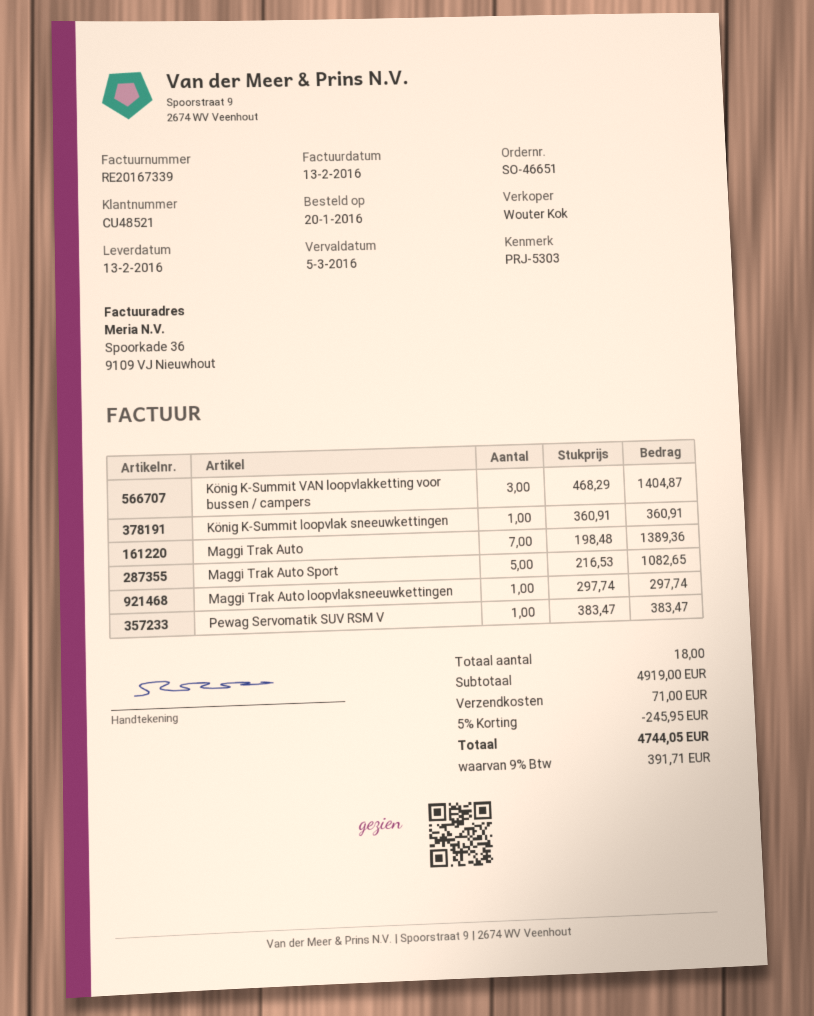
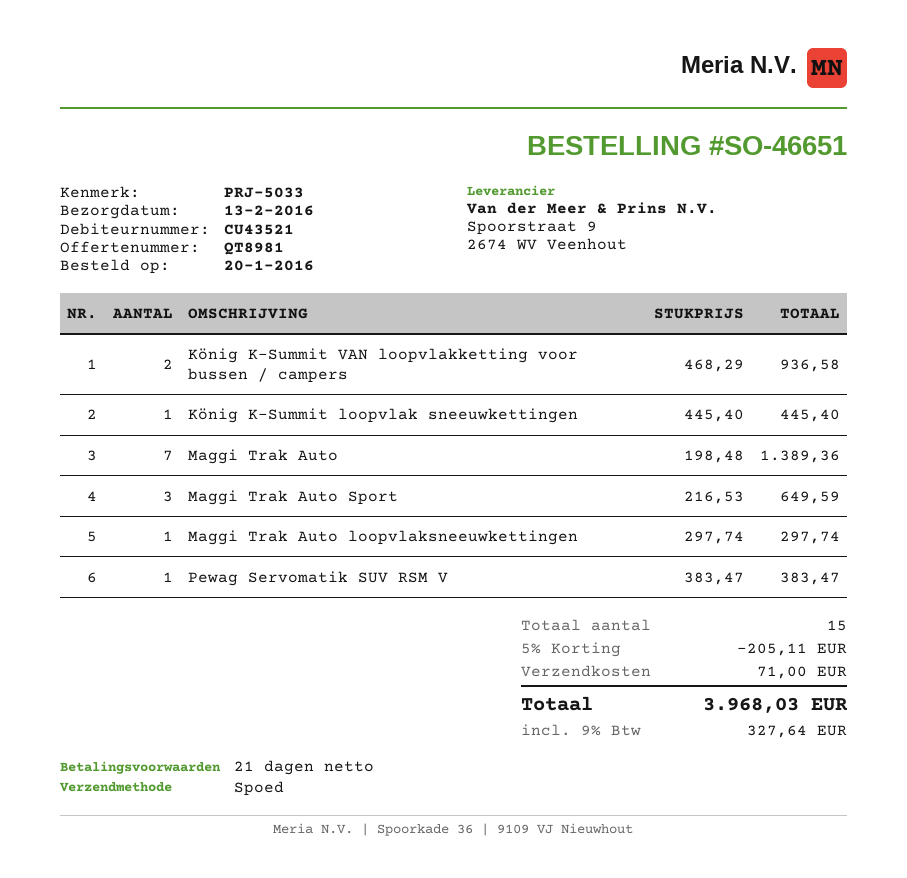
customer number: CU48521 -> CU43521
reference: PRJ-5303 -> PRJ-5033
König K-Summit VAN loopvlakketting voor bussen / campers: 3 x 468.29 = 1404.87 -> 2 x 468.29 = 936.58
König K-Summit loopvlak sneeuwkettingen: 1 x 360.91 = 360.91 -> 1 x 445.40 = 445.40
Maggi Trak Auto Sport: 5 x 216.53 = 1082.65 -> 3 x 216.53 = 649.59
total quantity: 18 -> 15
discount: 5% = 245.95 -> 5% = 205.11
tax: 9% = 391.71 -> 9% = 327.64
total: 4744.05 -> 3968.03

